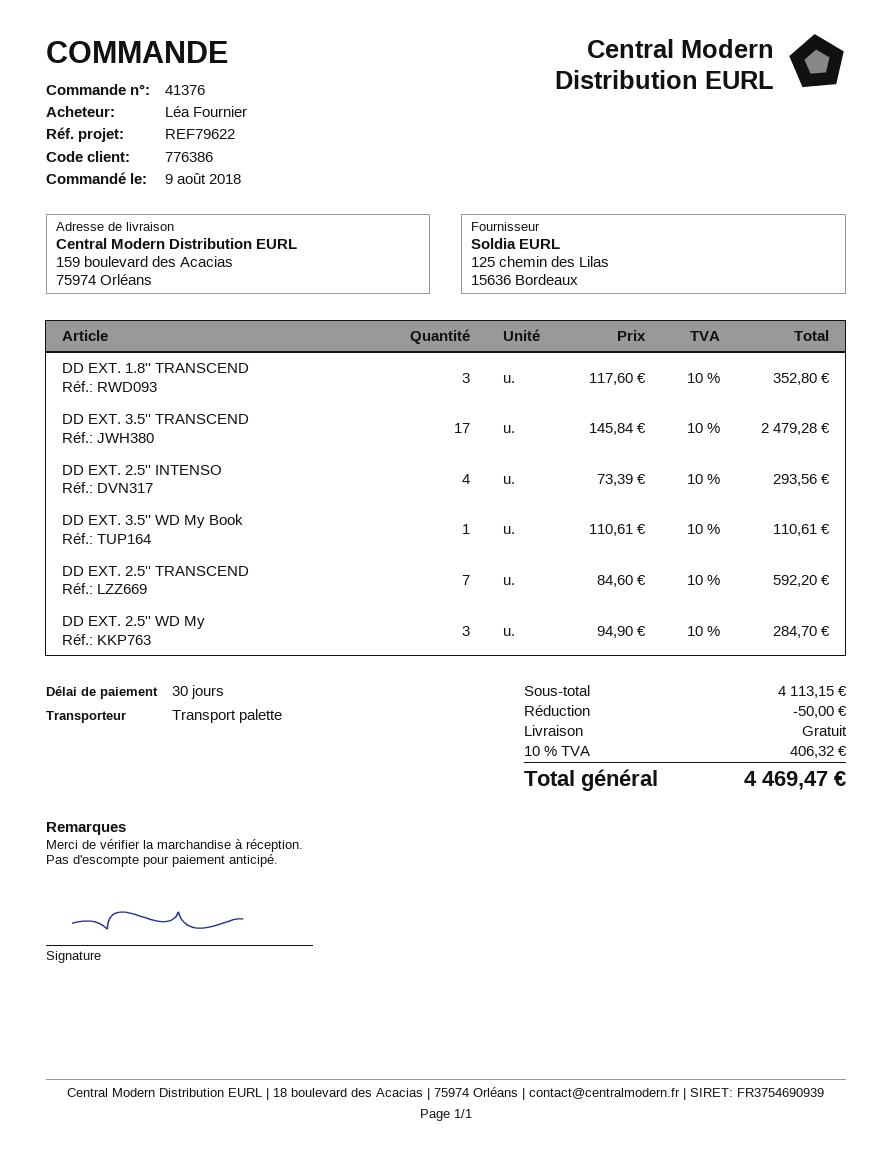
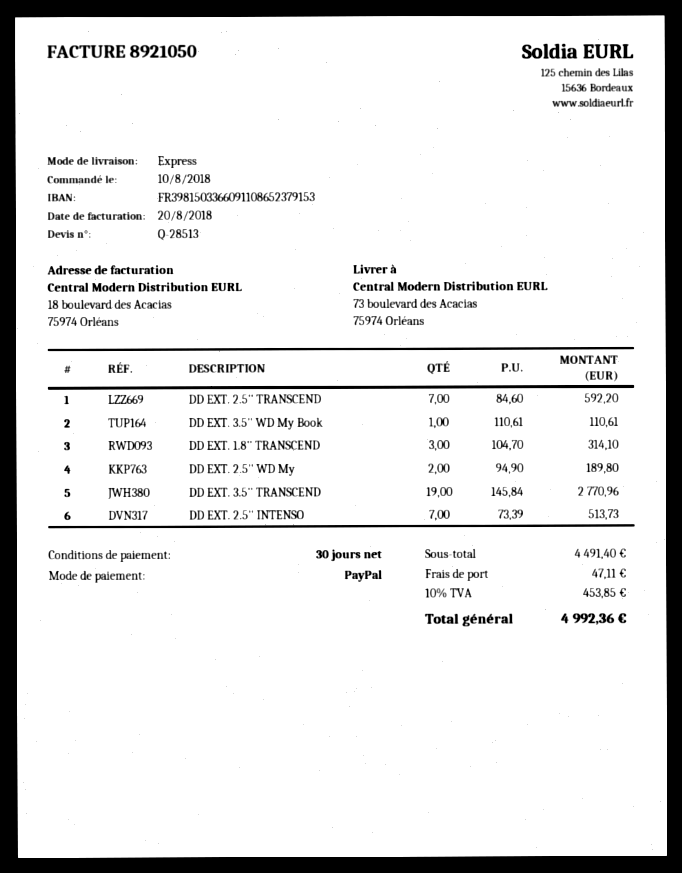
order date: 2018-08-09 -> 2018-08-10
shipping method: pallet freight -> express
ship to: 159 boulevard des Acacias, 75974 Orléans -> 73 boulevard des Acacias, 75974 Orléans
DD EXT. 1.8'' TRANSCEND: 3 x 117.60 = 352.80 -> 3 x 104.70 = 314.10
DD EXT. 3.5'' TRANSCEND: 17 x 145.84 = 2479.28 -> 19 x 145.84 = 2770.96
DD EXT. 2.5'' INTENSO: 4 x 73.39 = 293.56 -> 7 x 73.39 = 513.73
DD EXT. 2.5'' WD My: 3 x 94.90 = 284.70 -> 2 x 94.90 = 189.80
subtotal: 4113.15 -> 4491.40
discount: 50.00 -> none
shipping: 0.00 -> 47.11
tax: 10% = 406.32 -> 10% = 453.85
total: 4469.47 -> 4992.36

